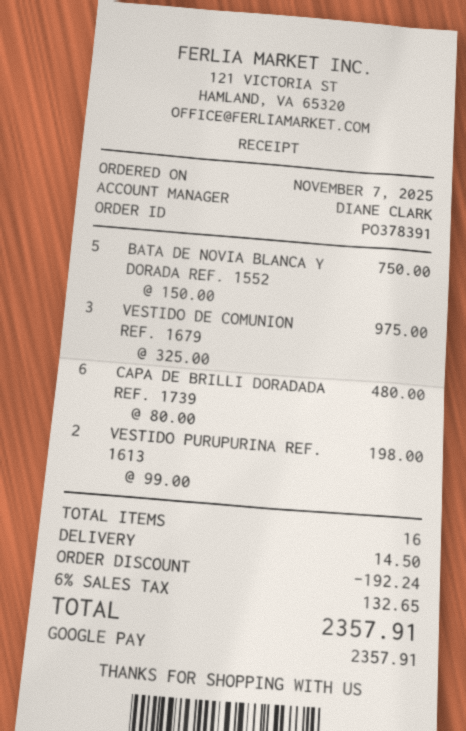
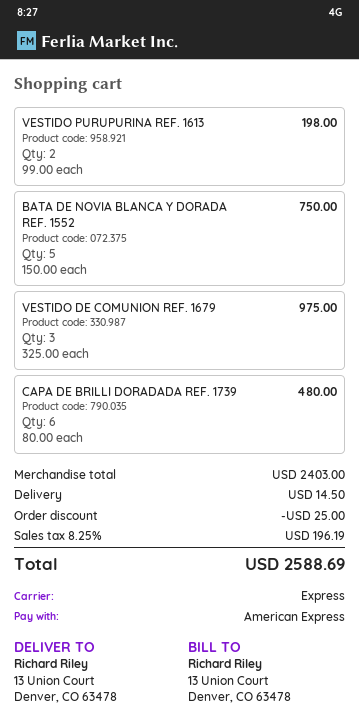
payment method: Google Pay -> American Express
discount: 192.24 -> 25.00
tax: 6% = 132.65 -> 8.25% = 196.19
total: 2357.91 -> 2588.69

